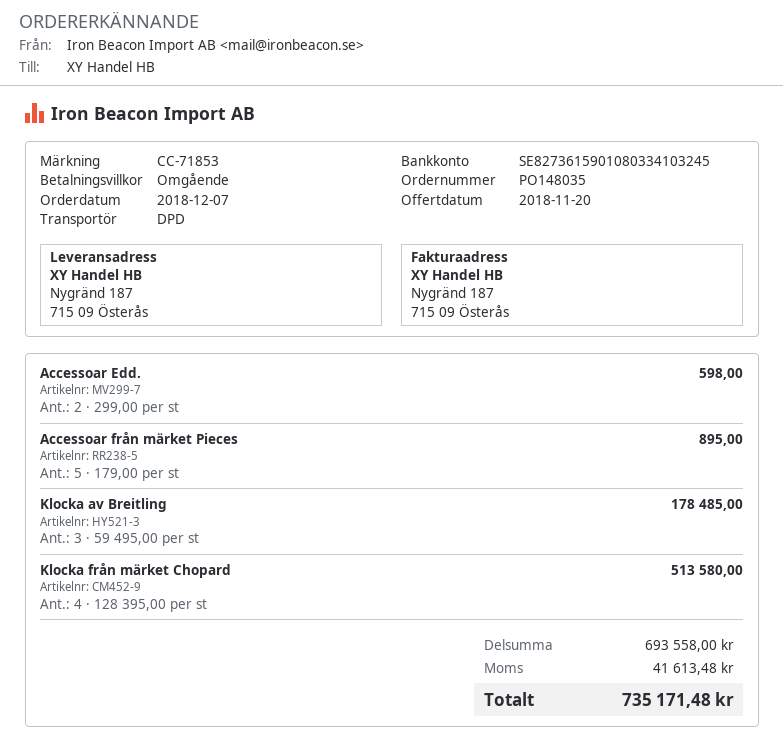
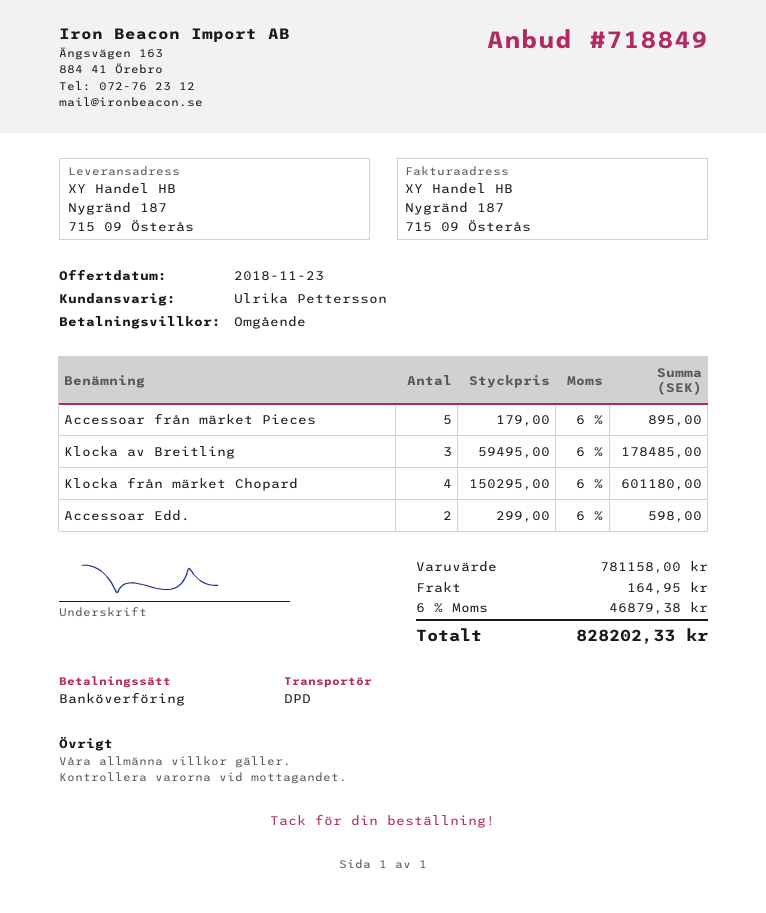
quote date: 2018-11-20 -> 2018-11-23
Klocka från märket Chopard: 4 x 128395.00 = 513580.00 -> 4 x 150295.00 = 601180.00
subtotal: 693558.00 -> 781158.00
shipping: none -> 164.95
tax: 41613.48 -> 46879.38
total: 735171.48 -> 828202.33

